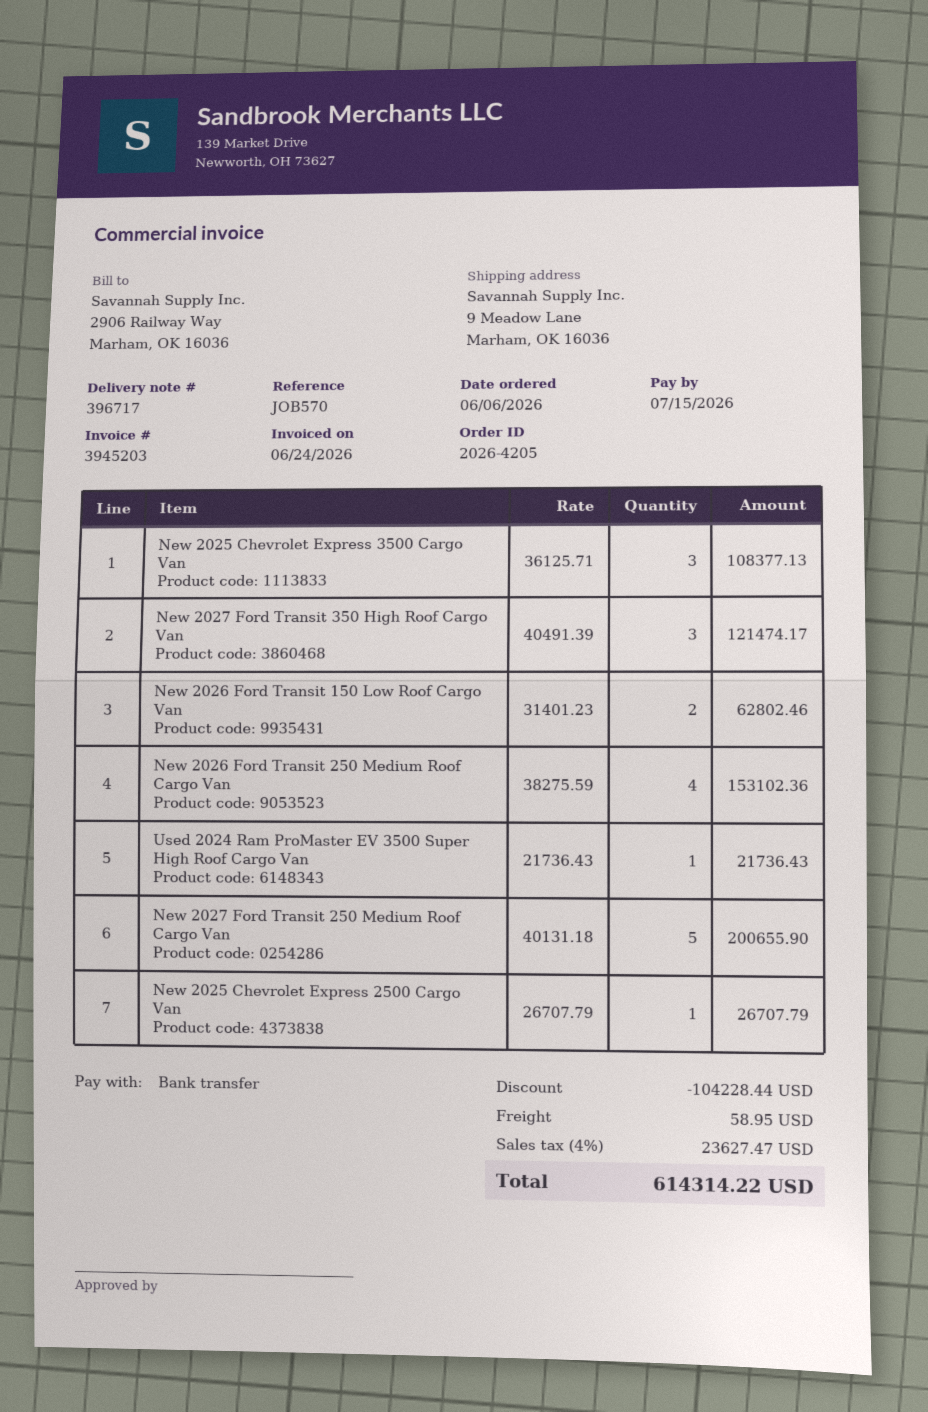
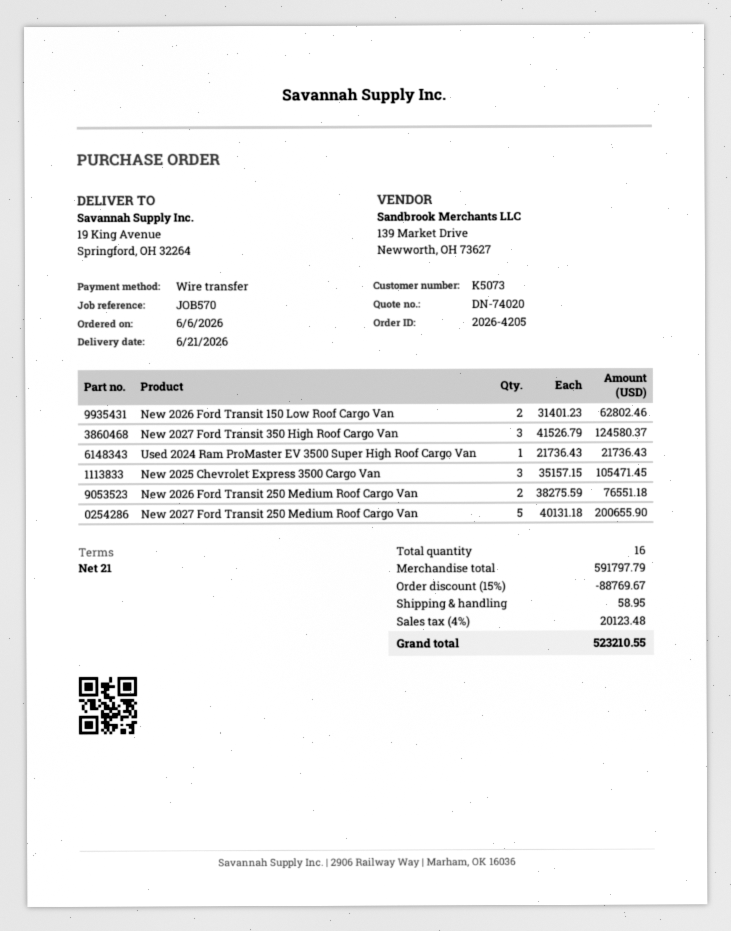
ship to: 9 Meadow Lane, Marham, OK 16036 -> 19 King Avenue, Springford, OH 32264
New 2025 Chevrolet Express 3500 Cargo Van: 3 x 36125.71 = 108377.13 -> 3 x 35157.15 = 105471.45
New 2027 Ford Transit 350 High Roof Cargo Van: 3 x 40491.39 = 121474.17 -> 3 x 41526.79 = 124580.37
New 2026 Ford Transit 250 Medium Roof Cargo Van: 4 x 38275.59 = 153102.36 -> 2 x 38275.59 = 76551.18
New 2025 Chevrolet Express 2500 Cargo Van: 1 x 26707.79 = 26707.79 -> none
discount: 104228.44 -> 88769.67
tax: 4% = 23627.47 -> 4% = 20123.48
total: 614314.22 -> 523210.55

